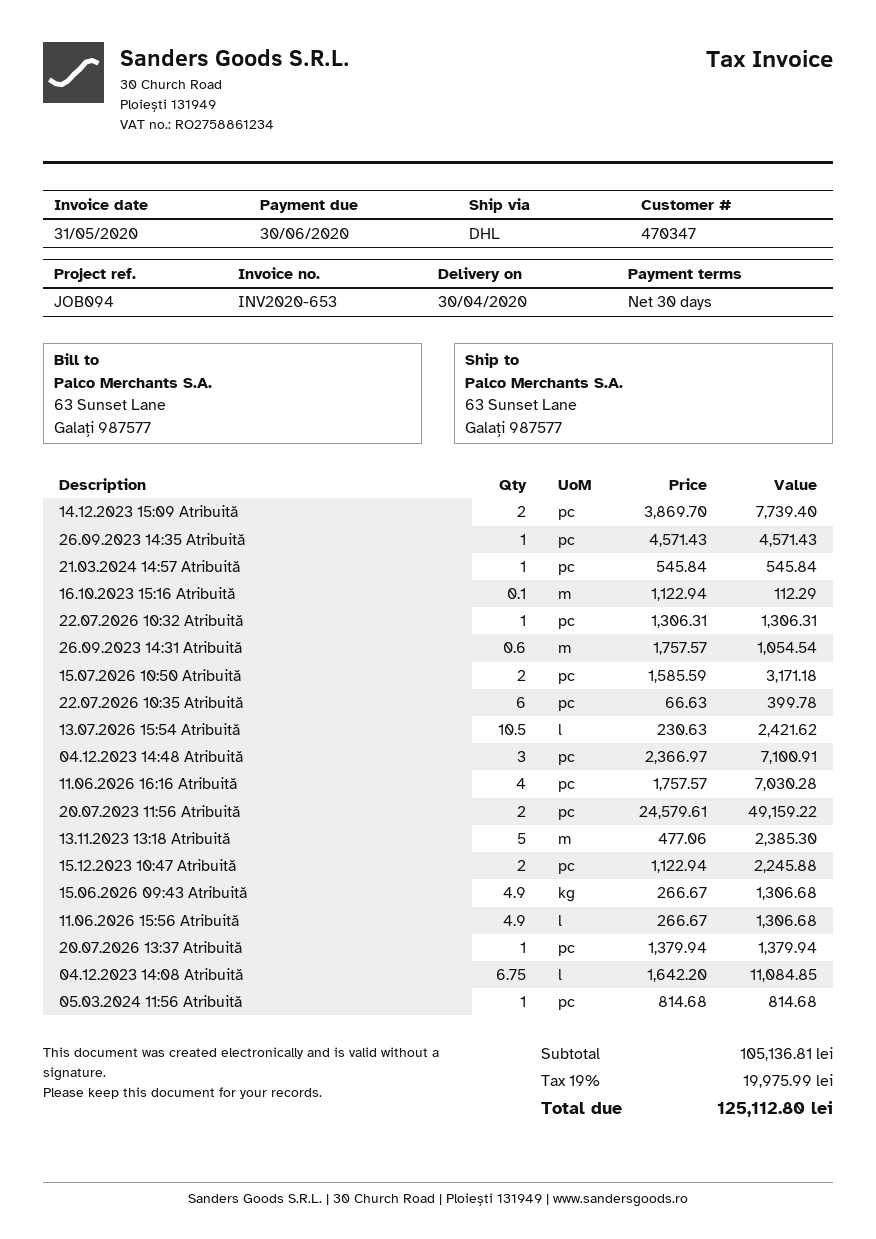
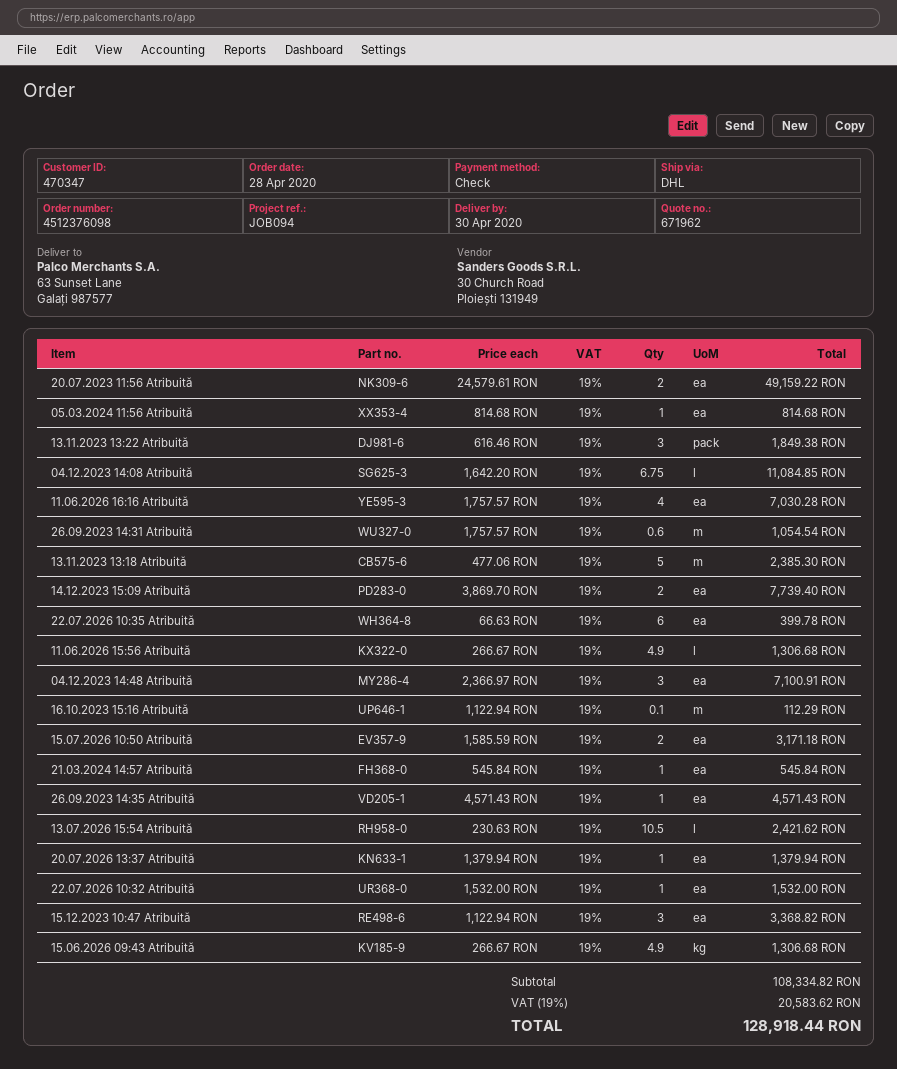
22.07.2026 10:32 Atribuită: 1 x 1306.31 = 1306.31 -> 1 x 1532.00 = 1532.00
15.12.2023 10:47 Atribuită: 2 x 1122.94 = 2245.88 -> 3 x 1122.94 = 3368.82
13.11.2023 13:22 Atribuită: none -> 3 x 616.46 = 1849.38
subtotal: 105136.81 -> 108334.82
tax: 19% = 19975.99 -> 19% = 20583.62
total: 125112.80 -> 128918.44

